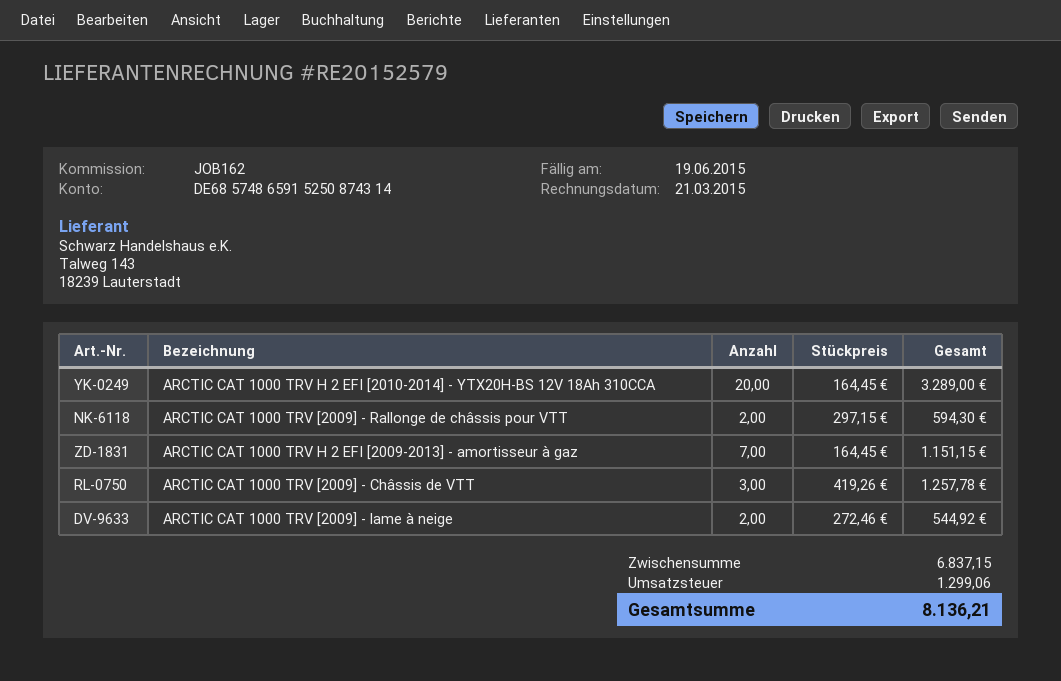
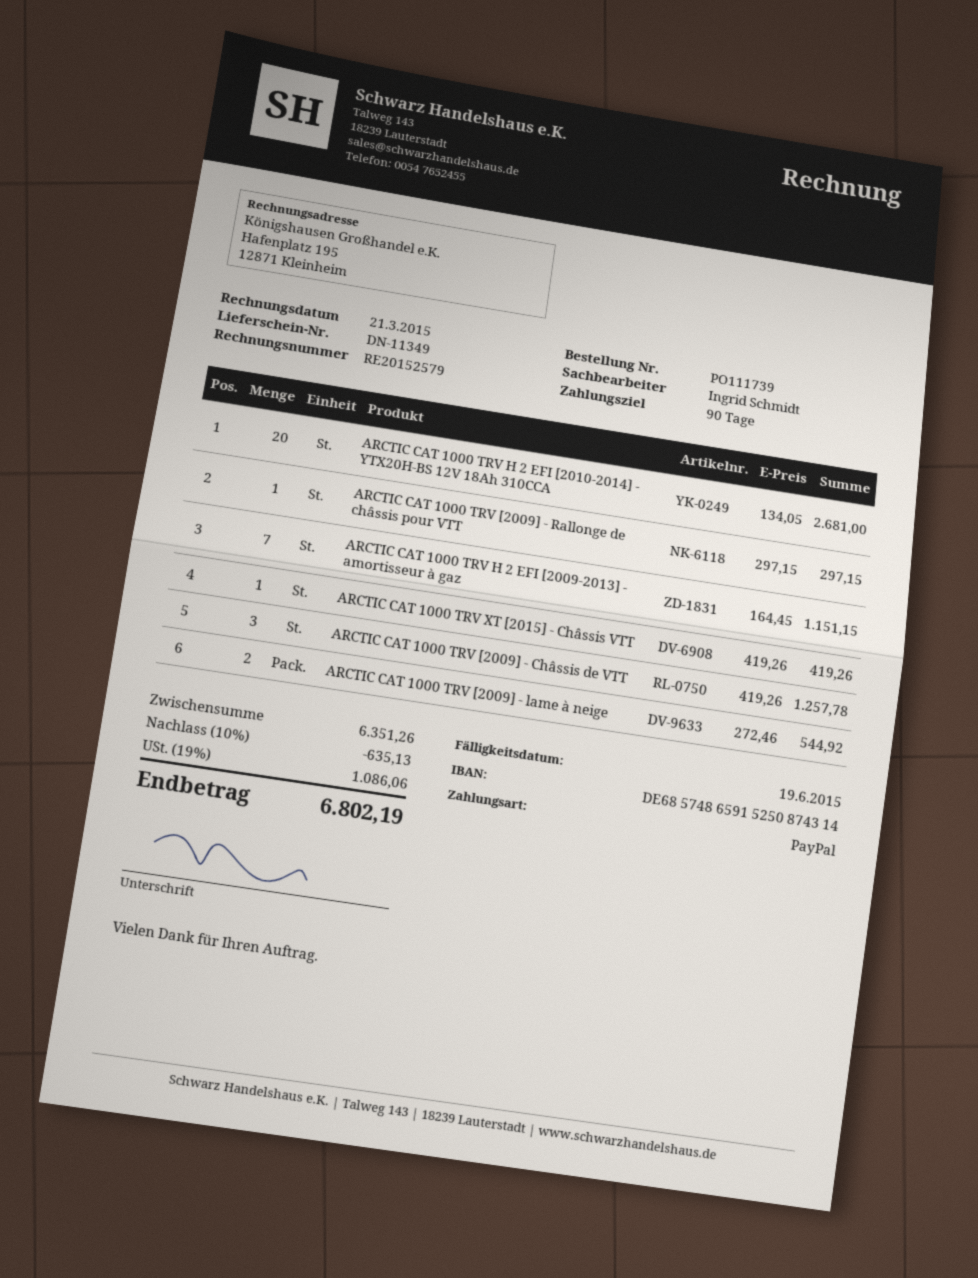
ARCTIC CAT 1000 TRV H 2 EFI [2010-2014] - YTX20H-BS 12V 18Ah 310CCA: 20 x 164.45 = 3289.00 -> 20 x 134.05 = 2681.00
ARCTIC CAT 1000 TRV [2009] - Rallonge de châssis pour VTT: 2 x 297.15 = 594.30 -> 1 x 297.15 = 297.15
ARCTIC CAT 1000 TRV XT [2015] - Châssis VTT: none -> 1 x 419.26 = 419.26
subtotal: 6837.15 -> 6351.26
discount: none -> 10% = 635.13
tax: 1299.06 -> 1086.06
total: 8136.21 -> 6802.19

